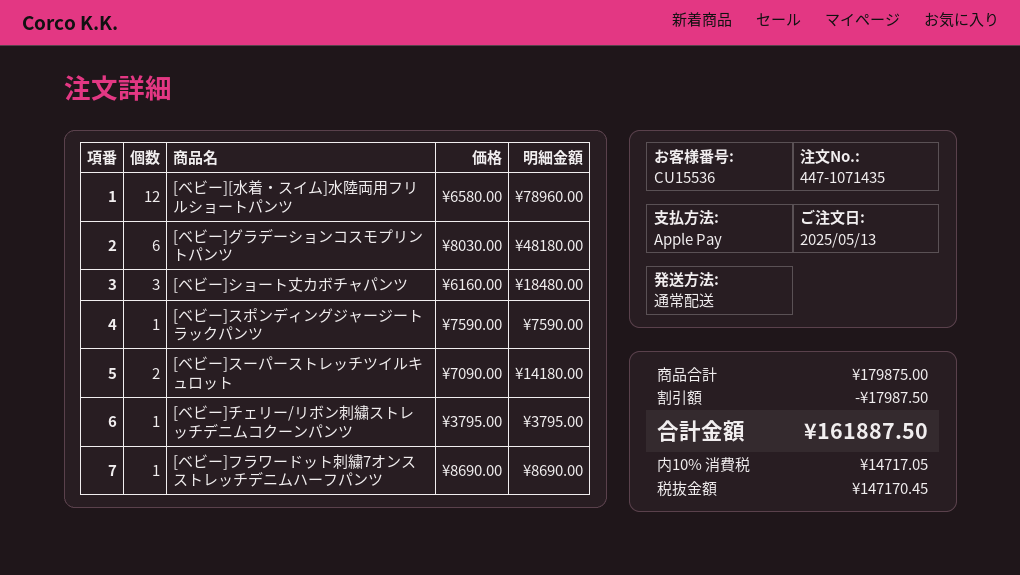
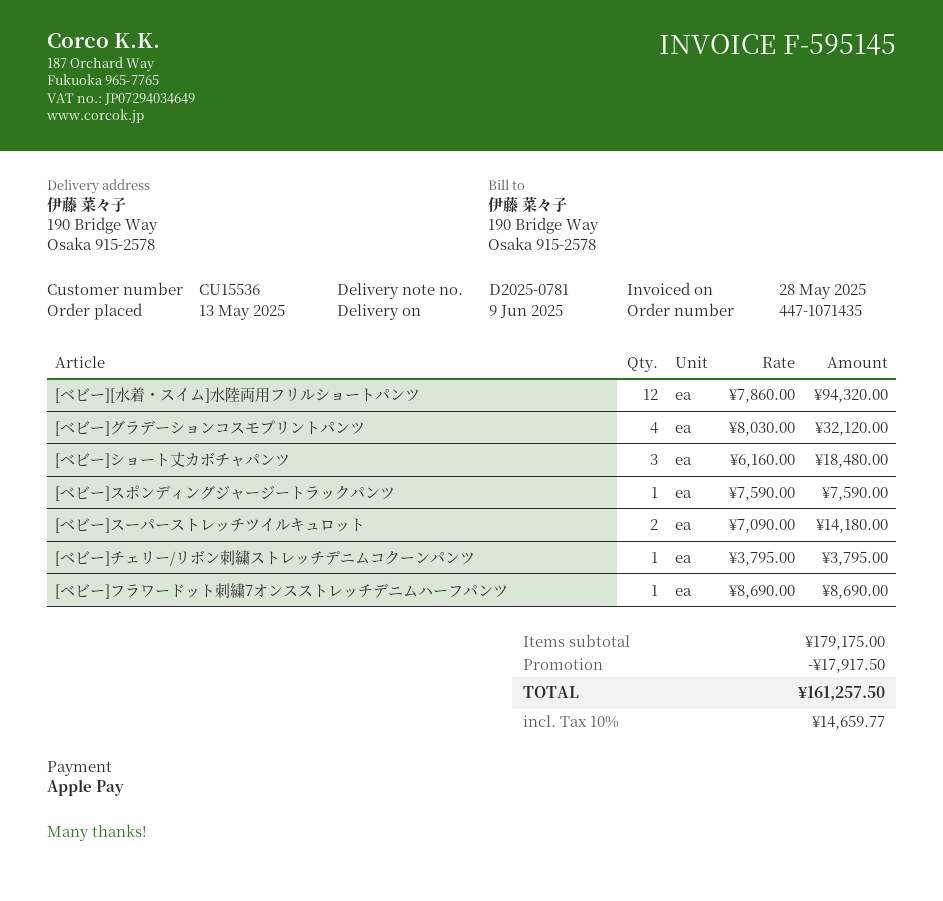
[ベビー][水着・スイム]水陸両用フリルショートパンツ: 12 x 6580.00 = 78960.00 -> 12 x 7860.00 = 94320.00
[ベビー]グラデーションコスモプリントパンツ: 6 x 8030.00 = 48180.00 -> 4 x 8030.00 = 32120.00
subtotal: 179875.00 -> 179175.00
discount: 17987.50 -> 17917.50
tax: 10% = 14717.05 -> 10% = 14659.77
total: 161887.50 -> 161257.50

